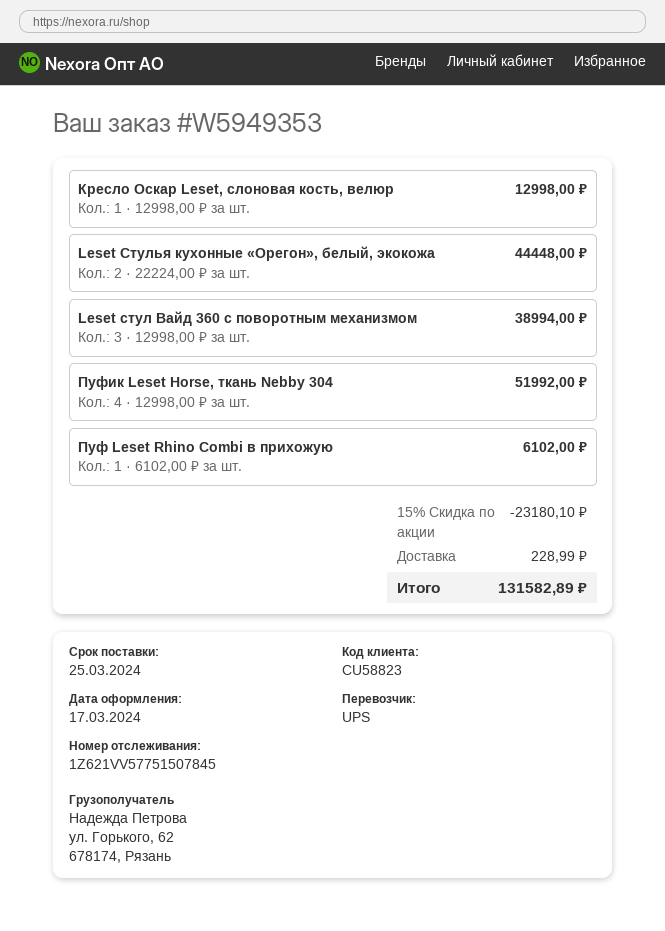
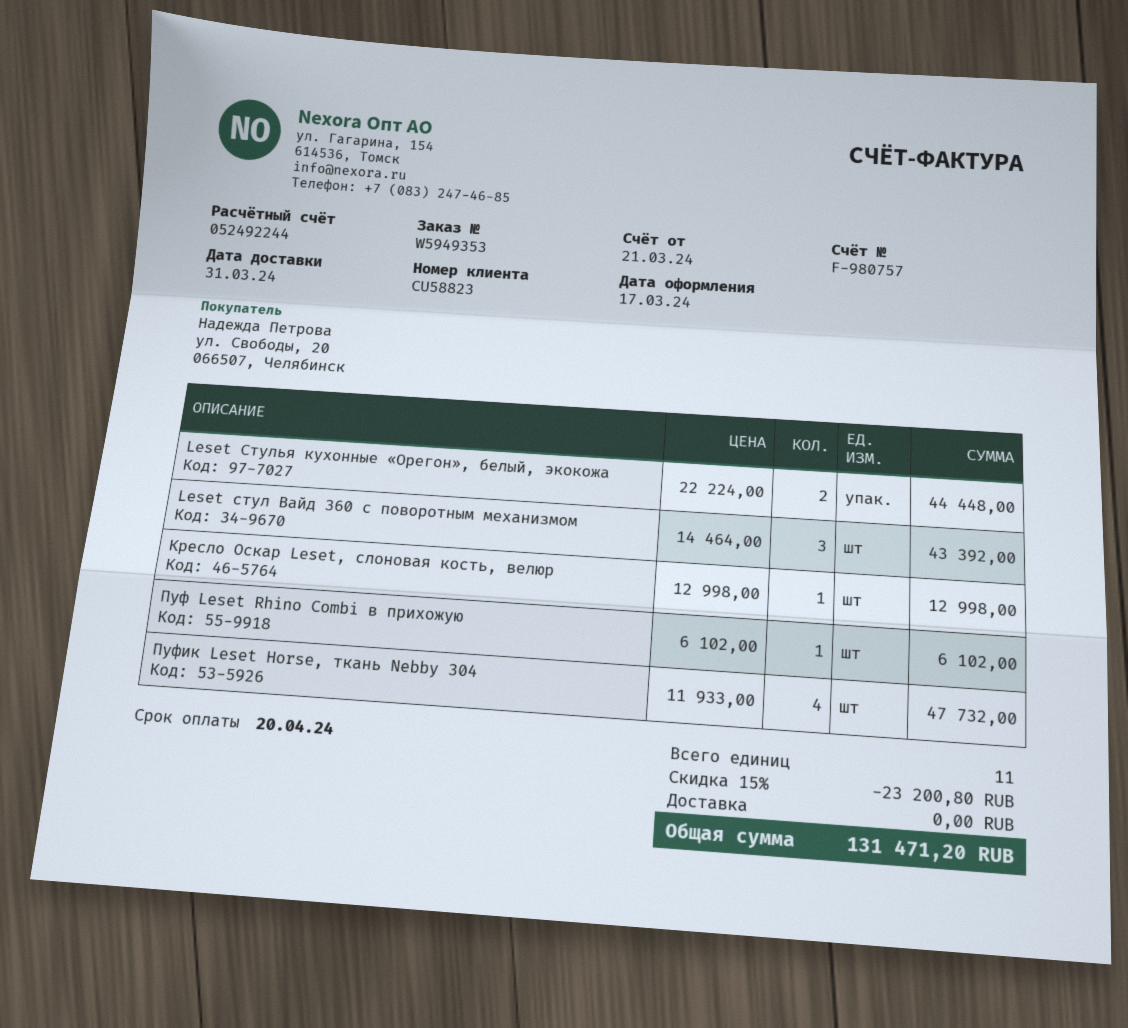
delivery date: 2024-03-25 -> 2024-03-31
Leset стул Вайд 360 с поворотным механизмом: 3 x 12998.00 = 38994.00 -> 3 x 14464.00 = 43392.00
Пуфик Leset Horse, ткань Nebby 304: 4 x 12998.00 = 51992.00 -> 4 x 11933.00 = 47732.00
discount: 15% = 23180.10 -> 15% = 23200.80
shipping: 228.99 -> 0.00
total: 131582.89 -> 131471.20

